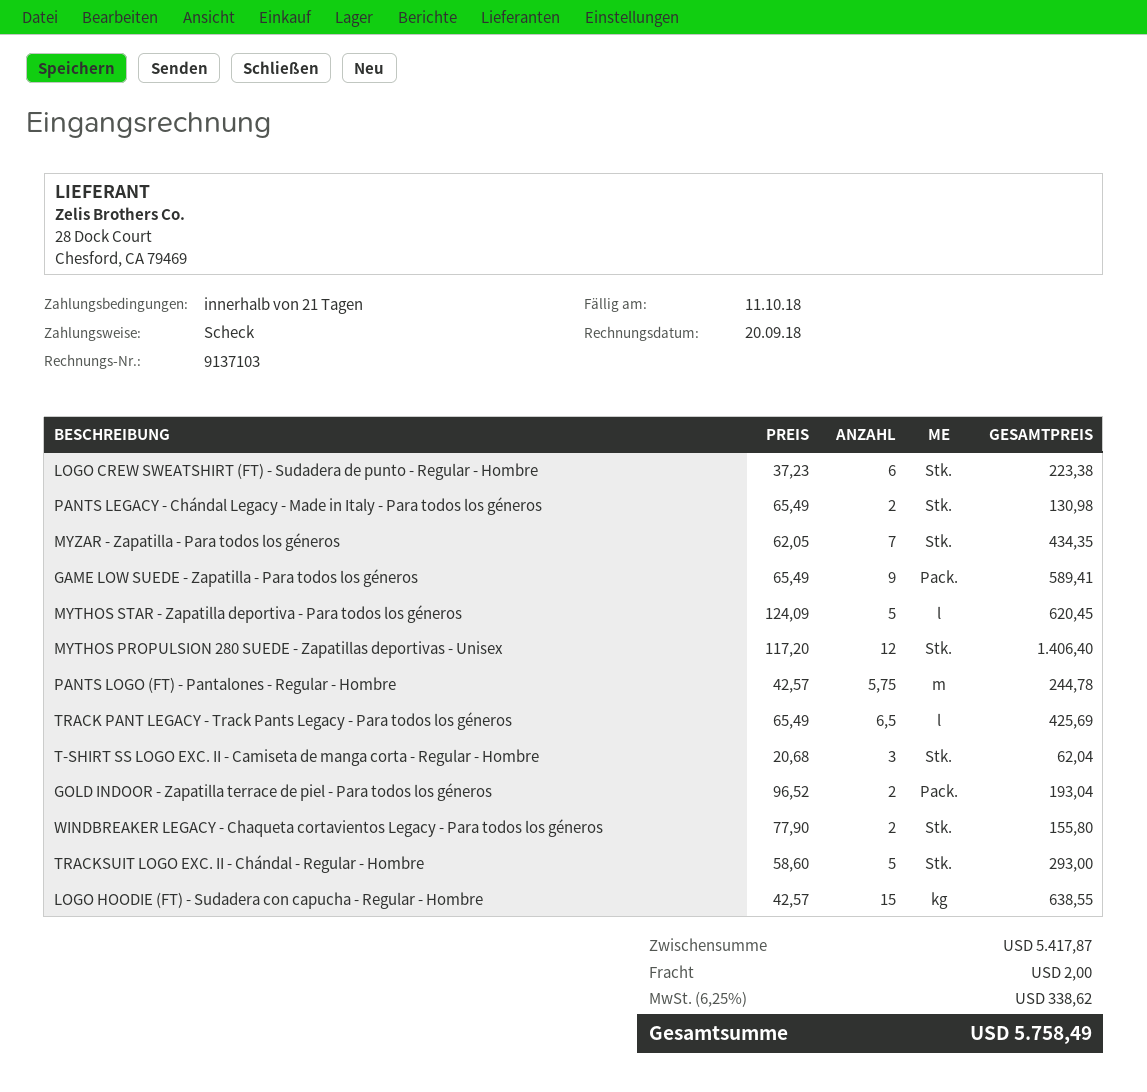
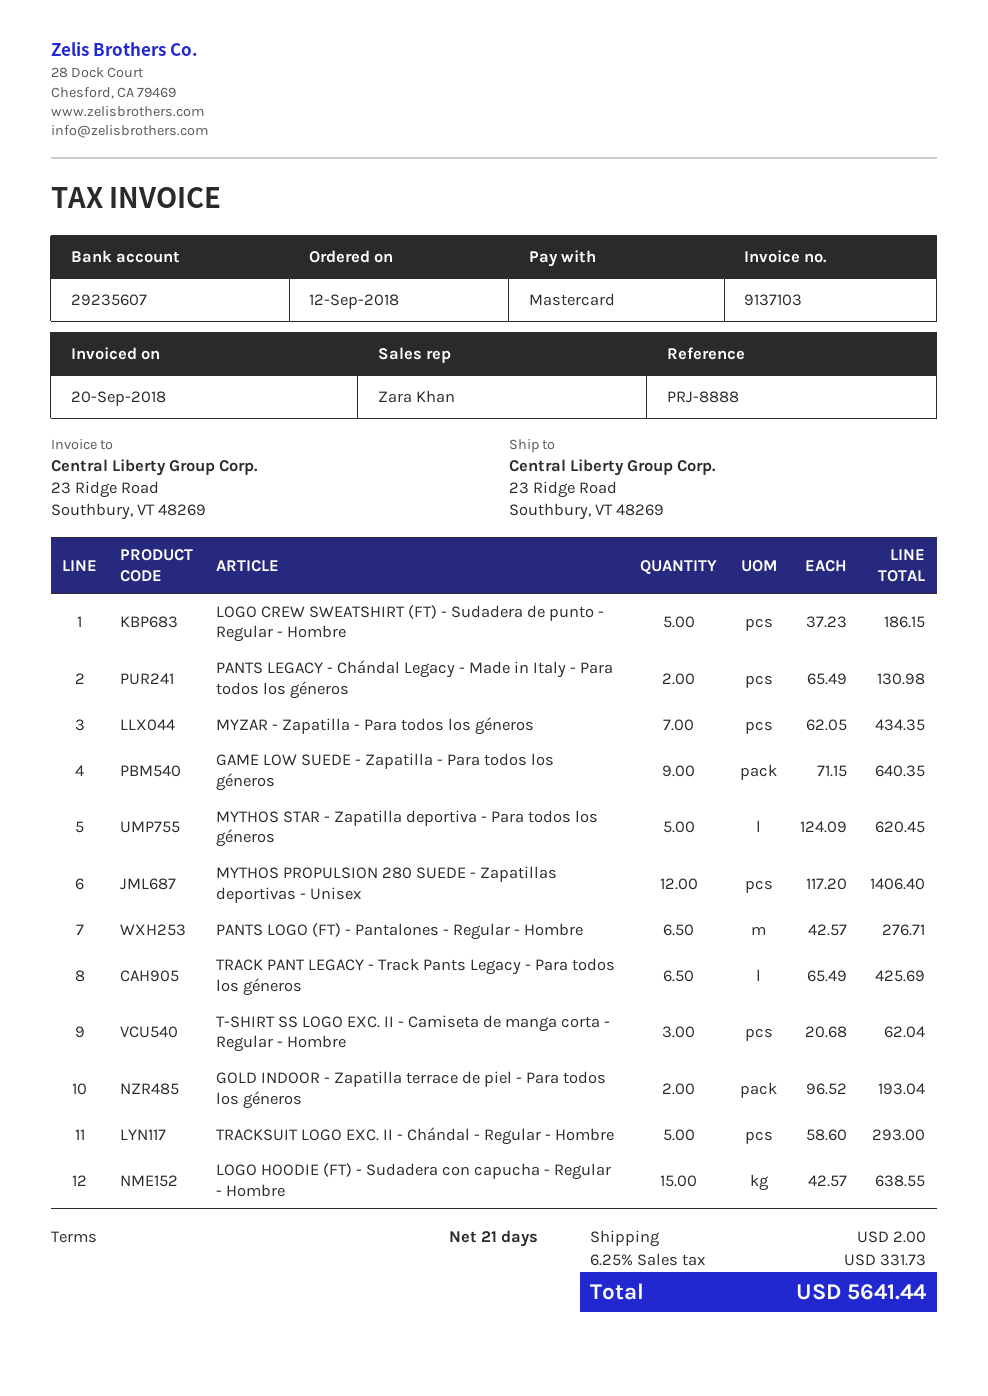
payment method: cheque -> Mastercard
LOGO CREW SWEATSHIRT (FT) - Sudadera de punto - Regular - Hombre: 6 x 37.23 = 223.38 -> 5 x 37.23 = 186.15
GAME LOW SUEDE - Zapatilla - Para todos los géneros: 9 x 65.49 = 589.41 -> 9 x 71.15 = 640.35
PANTS LOGO (FT) - Pantalones - Regular - Hombre: 5.75 x 42.57 = 244.78 -> 6.5 x 42.57 = 276.71
WINDBREAKER LEGACY - Chaqueta cortavientos Legacy - Para todos los géneros: 2 x 77.90 = 155.80 -> none
tax: 6.25% = 338.62 -> 6.25% = 331.73
total: 5758.49 -> 5641.44

